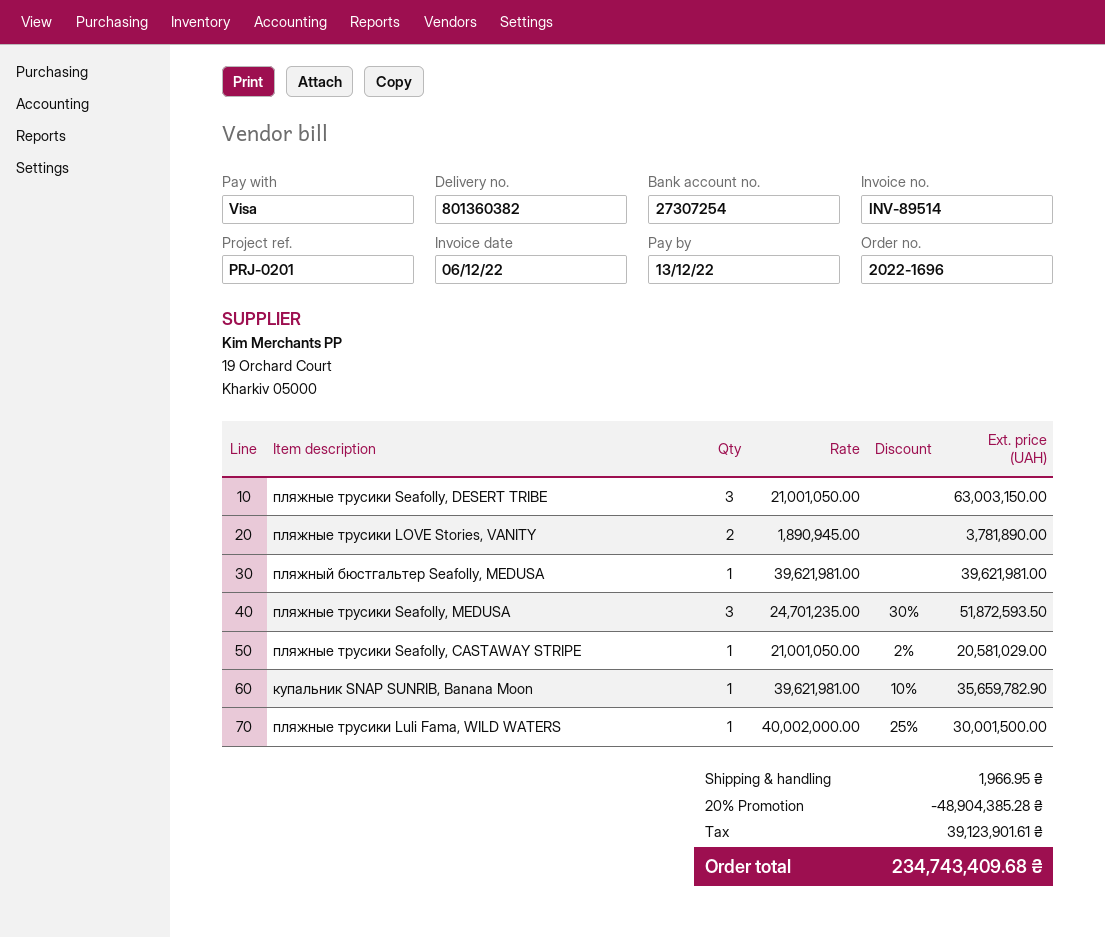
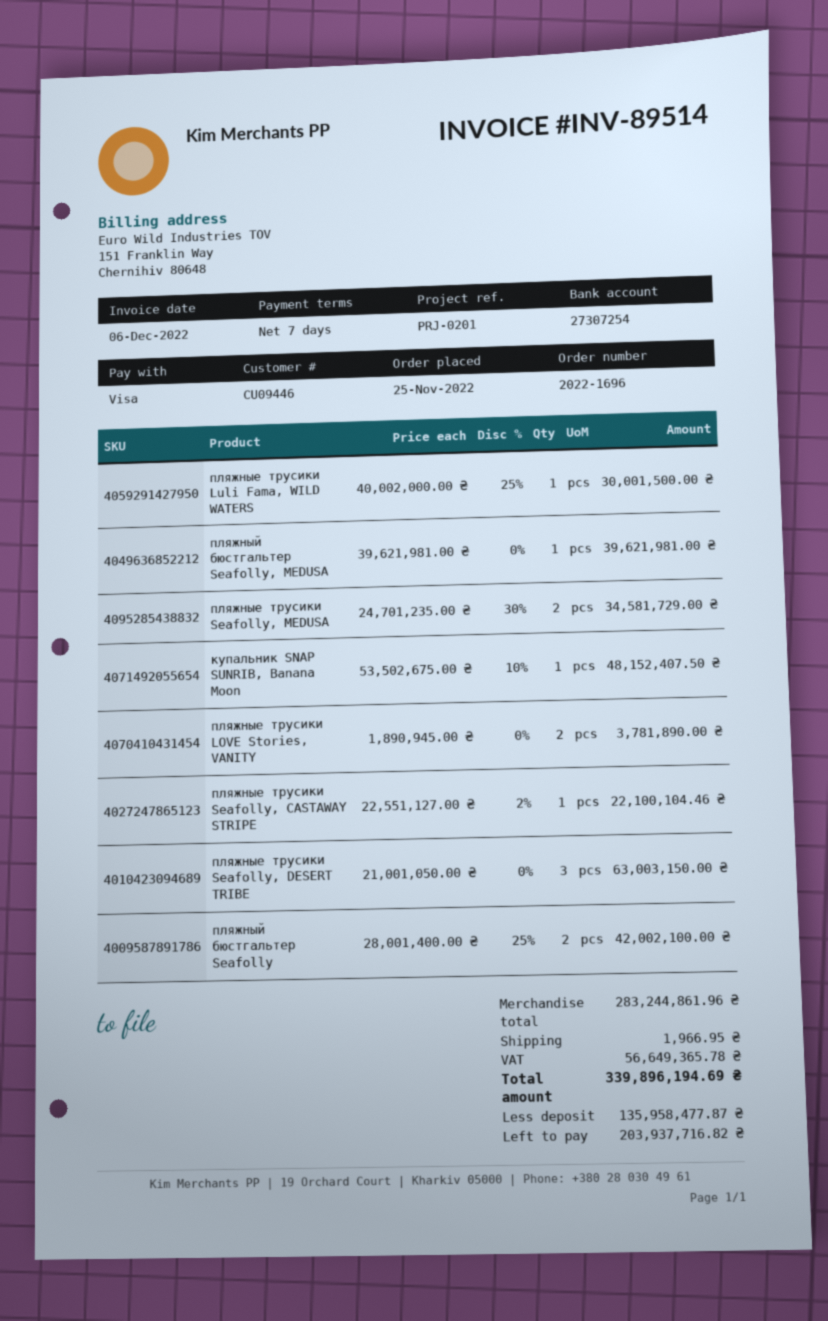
пляжные трусики Seafolly, MEDUSA: 3 x 24701235.00 - 30% = 51872593.50 -> 2 x 24701235.00 - 30% = 34581729.00
пляжные трусики Seafolly, CASTAWAY STRIPE: 1 x 21001050.00 - 2% = 20581029.00 -> 1 x 22551127.00 - 2% = 22100104.46
купальник SNAP SUNRIB, Banana Moon: 1 x 39621981.00 - 10% = 35659782.90 -> 1 x 53502675.00 - 10% = 48152407.50
пляжный бюстгальтер Seafolly: none -> 2 x 28001400.00 - 25% = 42002100.00
discount: 20% = 48904385.28 -> none
tax: 39123901.61 -> 56649365.78
total: 234743409.68 -> 339896194.69

